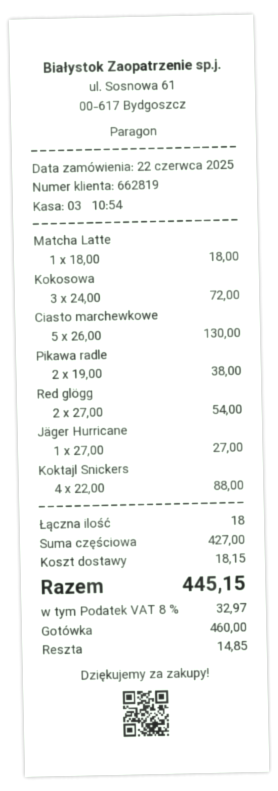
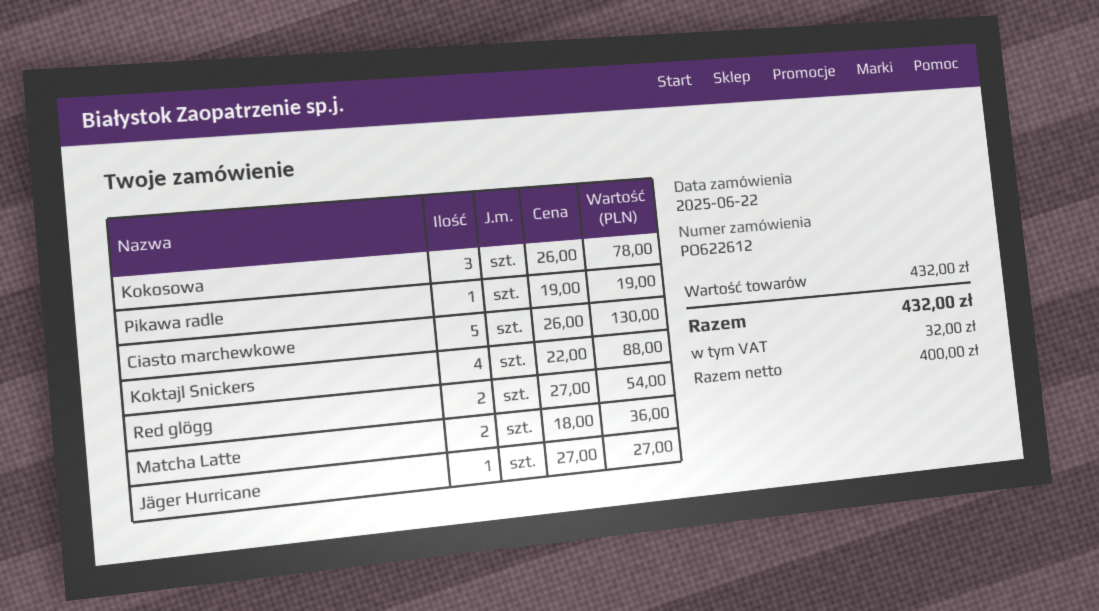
Matcha Latte: 1 x 18.00 = 18.00 -> 2 x 18.00 = 36.00
Kokosowa: 3 x 24.00 = 72.00 -> 3 x 26.00 = 78.00
Pikawa radle: 2 x 19.00 = 38.00 -> 1 x 19.00 = 19.00
subtotal: 427.00 -> 432.00
shipping: 18.15 -> none
tax: 32.97 -> 32.00
total: 445.15 -> 432.00

